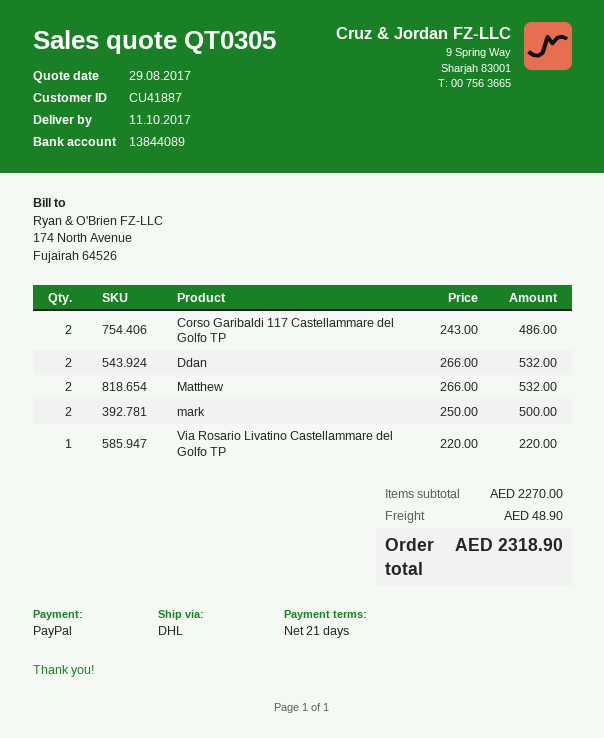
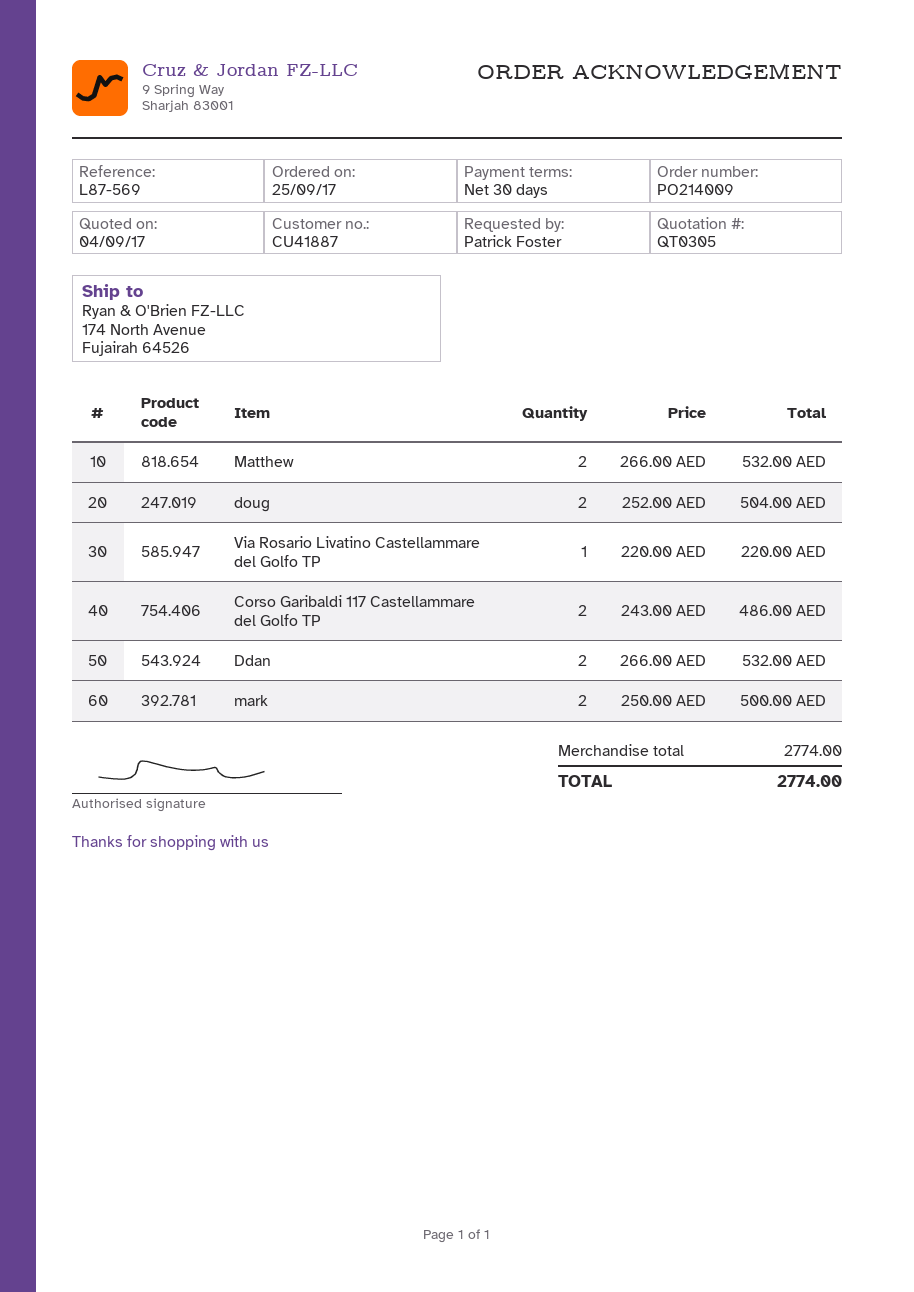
quote date: 2017-08-29 -> 2017-09-04
payment terms: 21 days -> 30 days
doug: none -> 2 x 252.00 = 504.00
subtotal: 2270.00 -> 2774.00
shipping: 48.90 -> none
total: 2318.90 -> 2774.00

